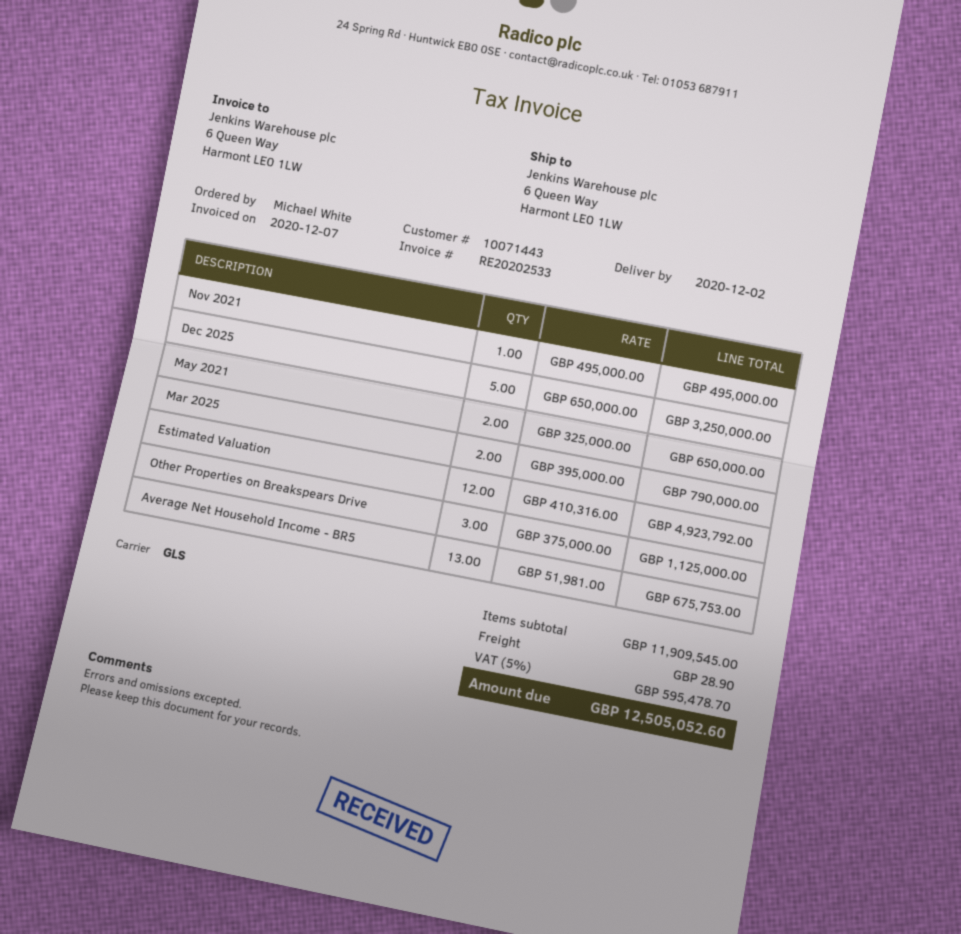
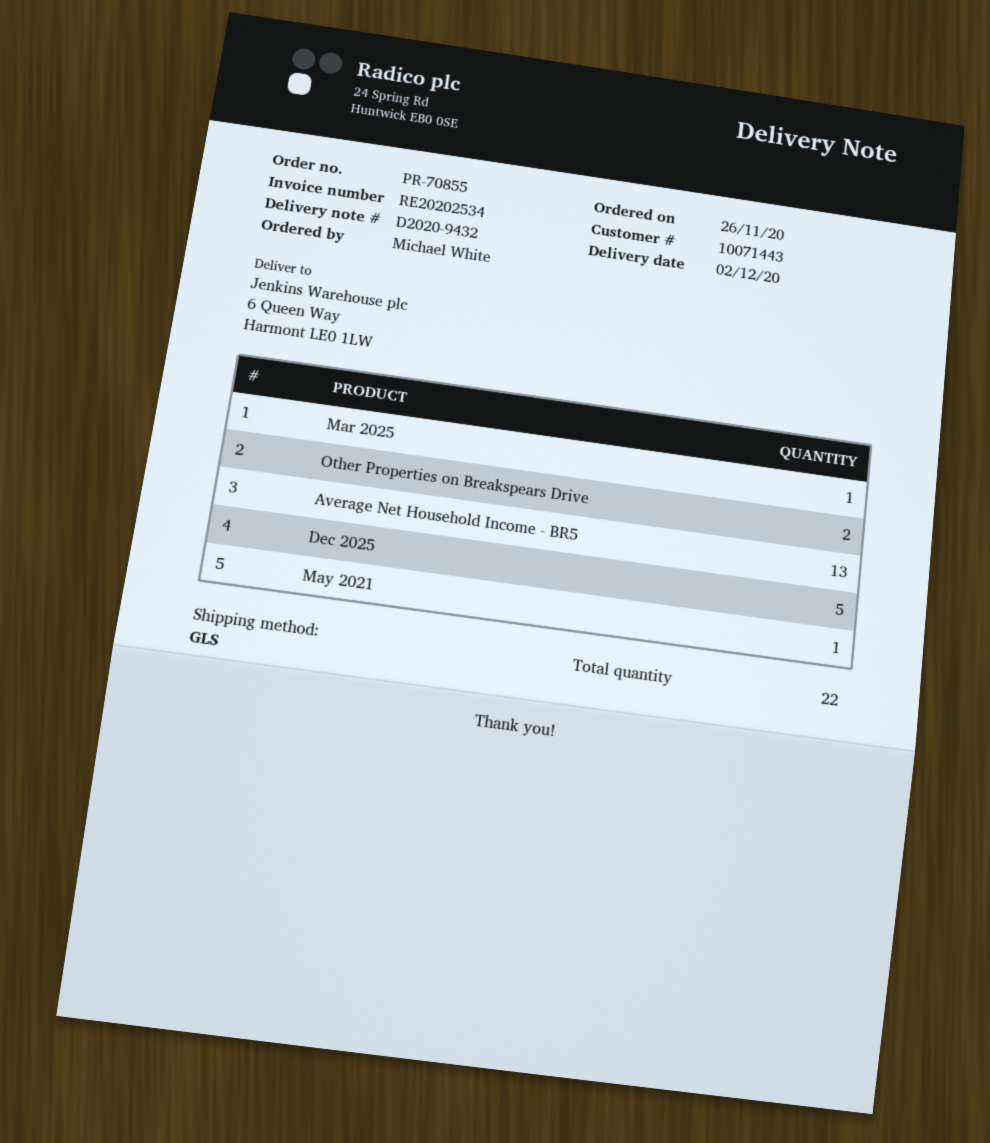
invoice number: RE20202533 -> RE20202534
Nov 2021: 1 -> none
May 2021: 2 -> 1
Mar 2025: 2 -> 1
Estimated Valuation: 12 -> none
Other Properties on Breakspears Drive: 3 -> 2

